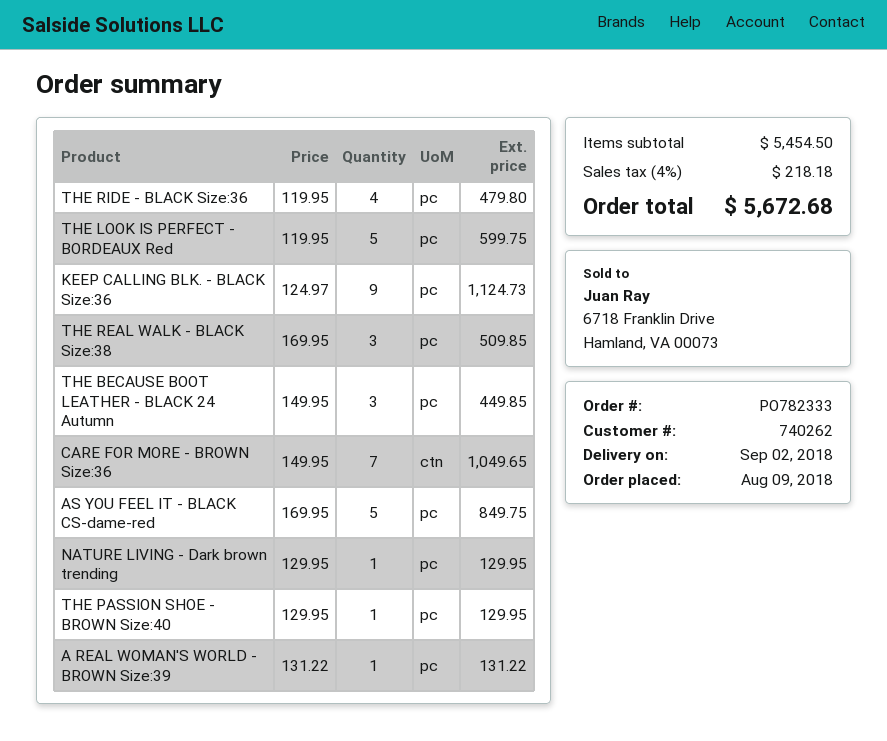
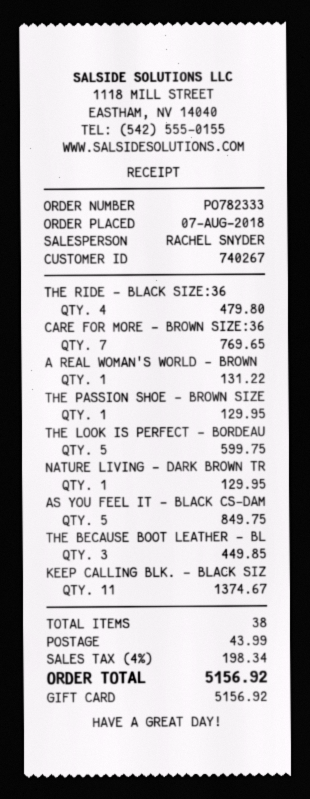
order date: 2018-08-09 -> 2018-08-07
customer number: 740262 -> 740267
KEEP CALLING BLK. - BLACK Size:36: 9 for 1124.73 -> 11 for 1374.67
THE REAL WALK - BLACK Size:38: 3 for 509.85 -> none
CARE FOR MORE - BROWN Size:36: 7 for 1049.65 -> 7 for 769.65
shipping: none -> 43.99
tax: 4% = 218.18 -> 4% = 198.34
total: 5672.68 -> 5156.92

